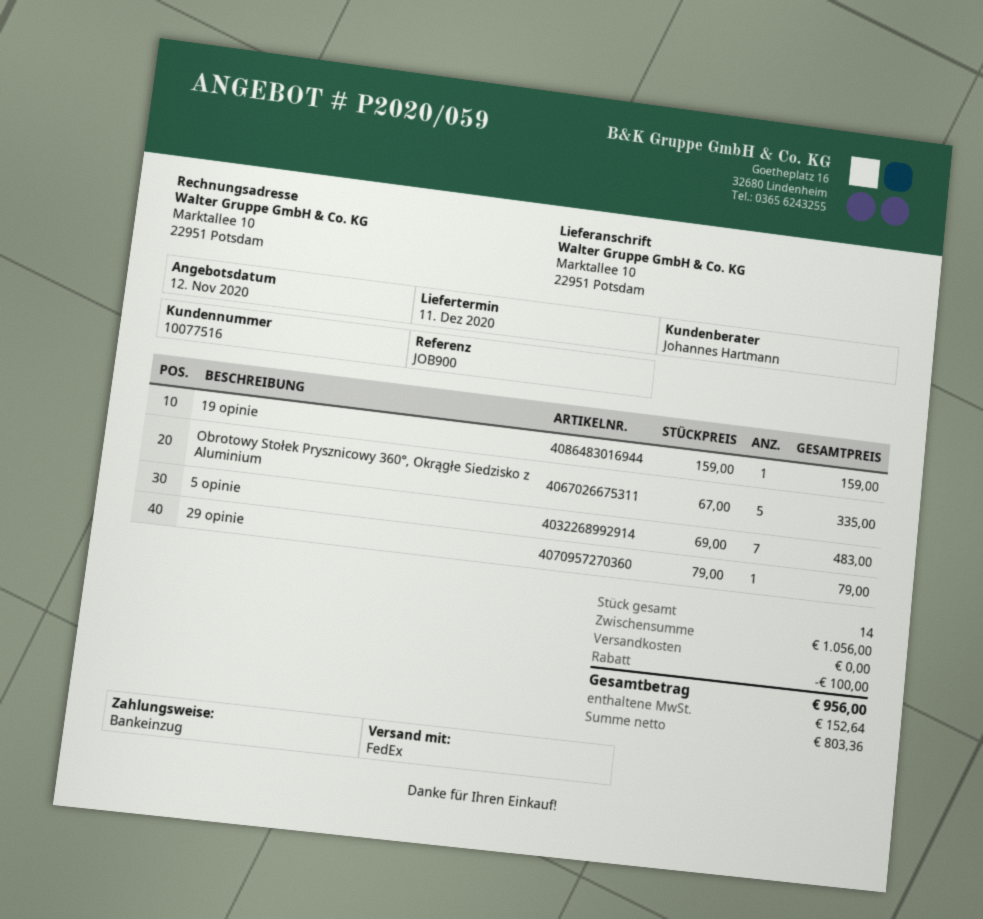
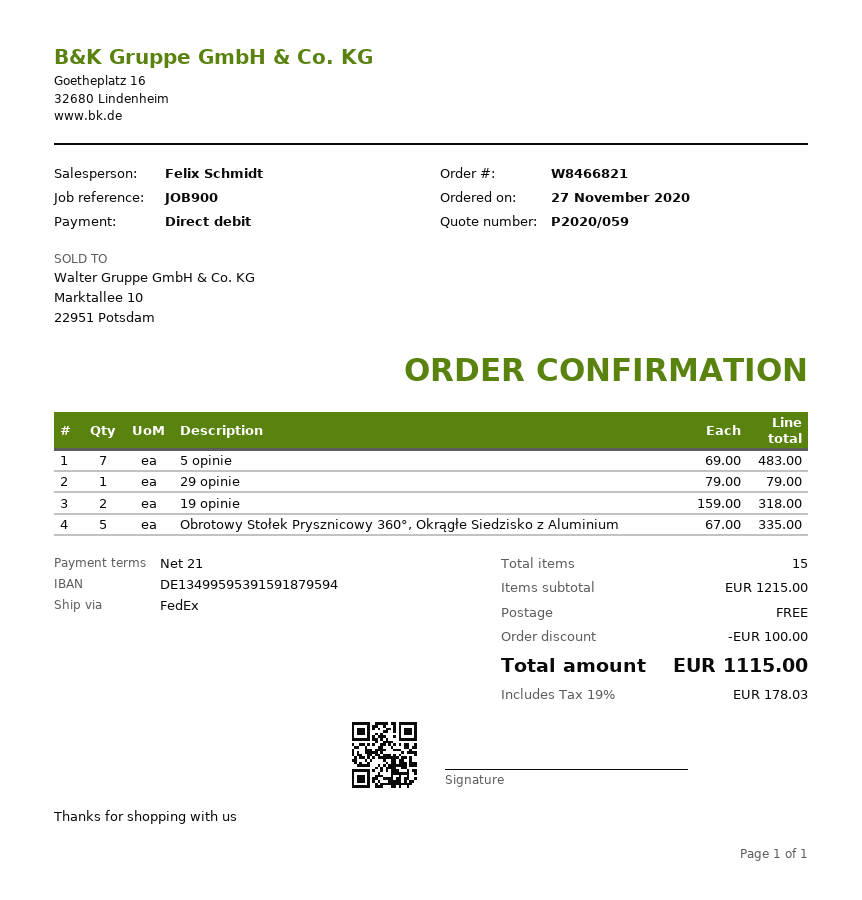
sales rep: Johannes Hartmann -> Felix Schmidt
19 opinie: 1 x 159.00 = 159.00 -> 2 x 159.00 = 318.00
total quantity: 14 -> 15
subtotal: 1056.00 -> 1215.00
tax: 152.64 -> 178.03
total: 956.00 -> 1115.00

